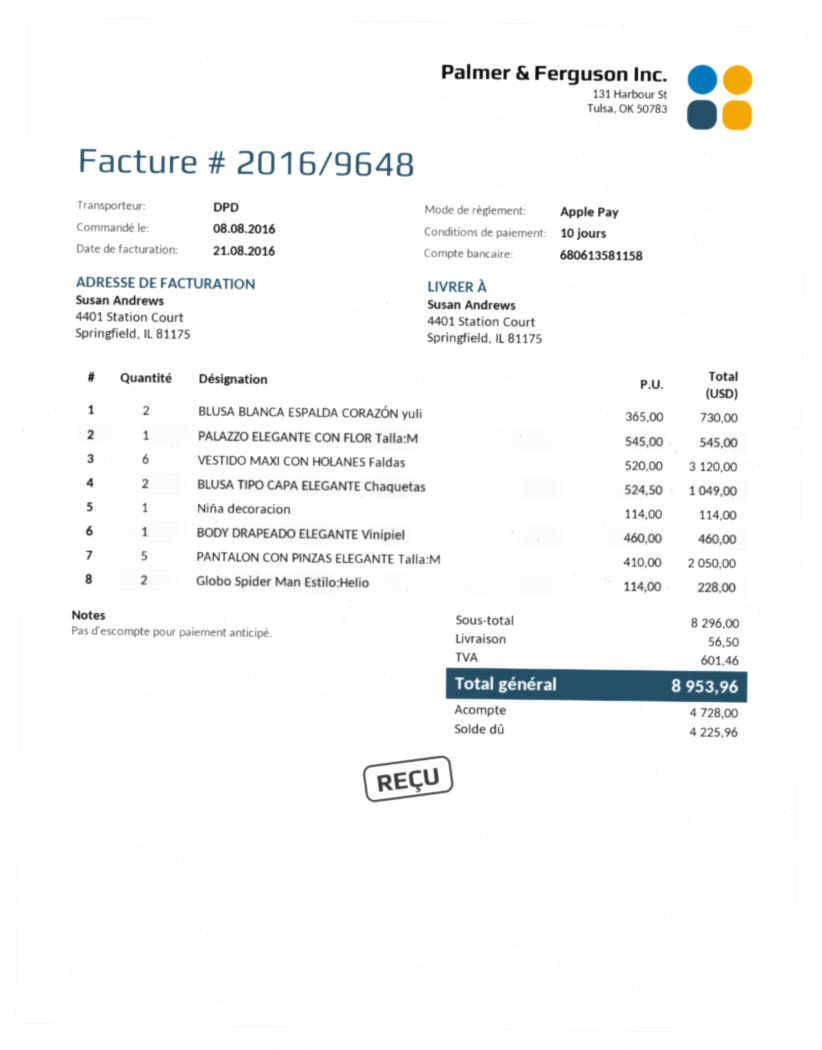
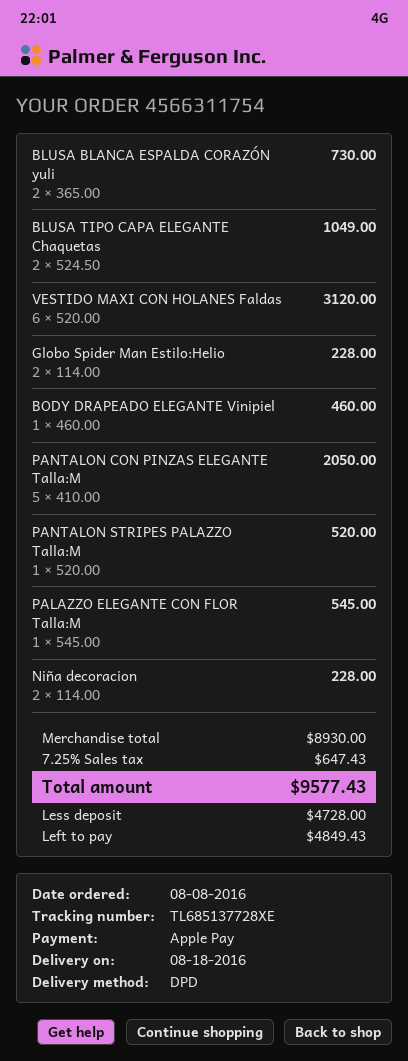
Niña decoracion: 1 x 114.00 = 114.00 -> 2 x 114.00 = 228.00
PANTALON STRIPES PALAZZO Talla:M: none -> 1 x 520.00 = 520.00
subtotal: 8296.00 -> 8930.00
shipping: 56.50 -> none
tax: 601.46 -> 647.43
total: 8953.96 -> 9577.43
balance: 4225.96 -> 4849.43

